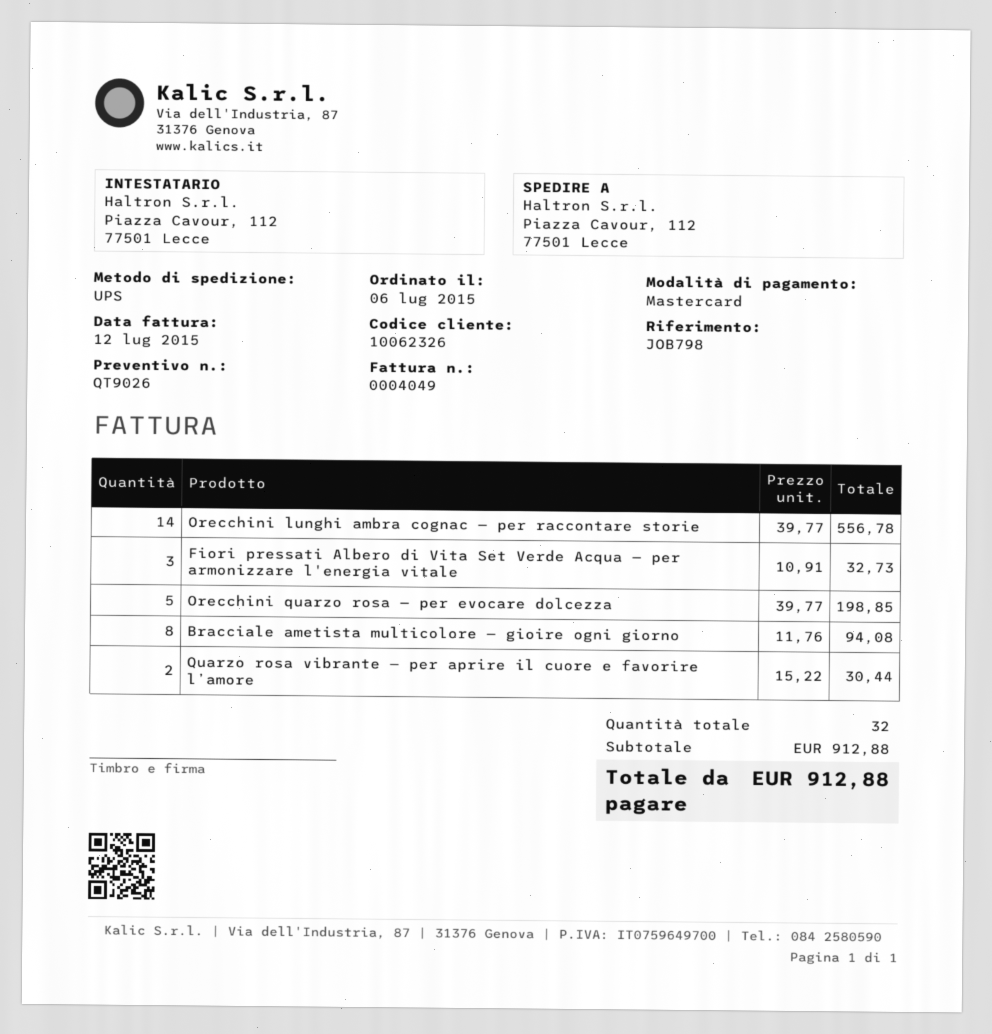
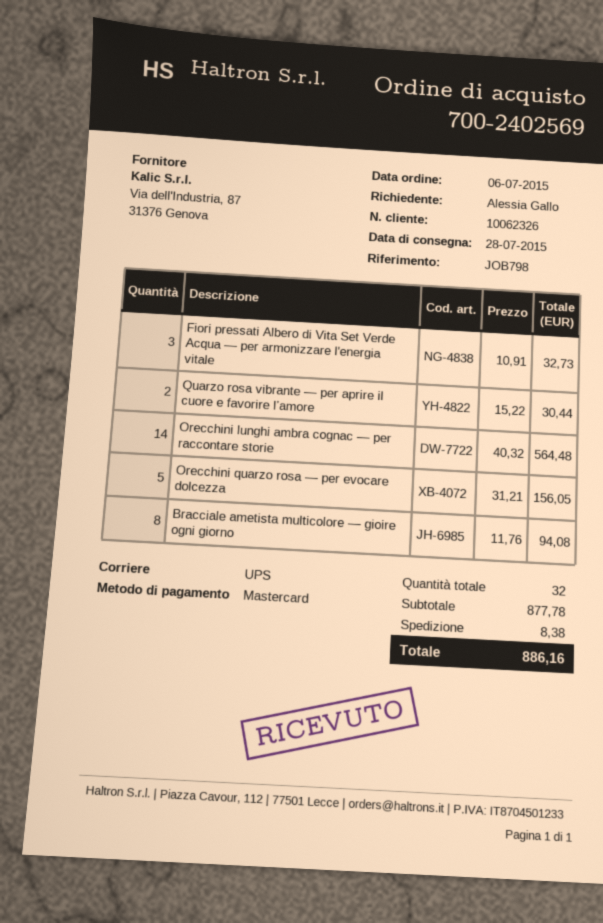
Orecchini lunghi ambra cognac — per raccontare storie: 14 x 39.77 = 556.78 -> 14 x 40.32 = 564.48
Orecchini quarzo rosa — per evocare dolcezza: 5 x 39.77 = 198.85 -> 5 x 31.21 = 156.05
subtotal: 912.88 -> 877.78
shipping: none -> 8.38
total: 912.88 -> 886.16

